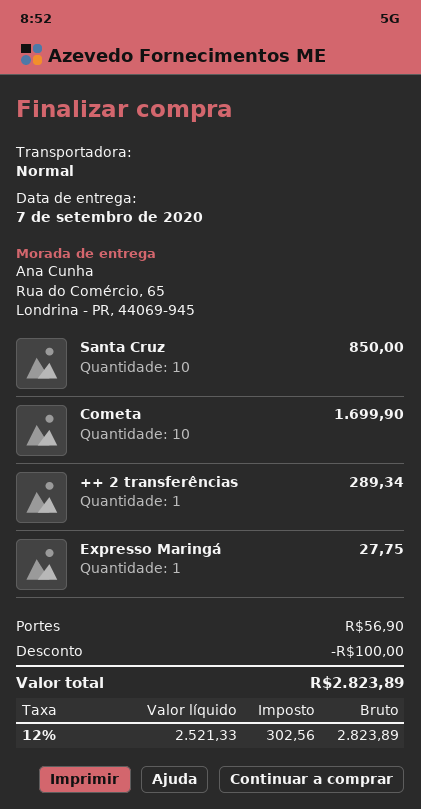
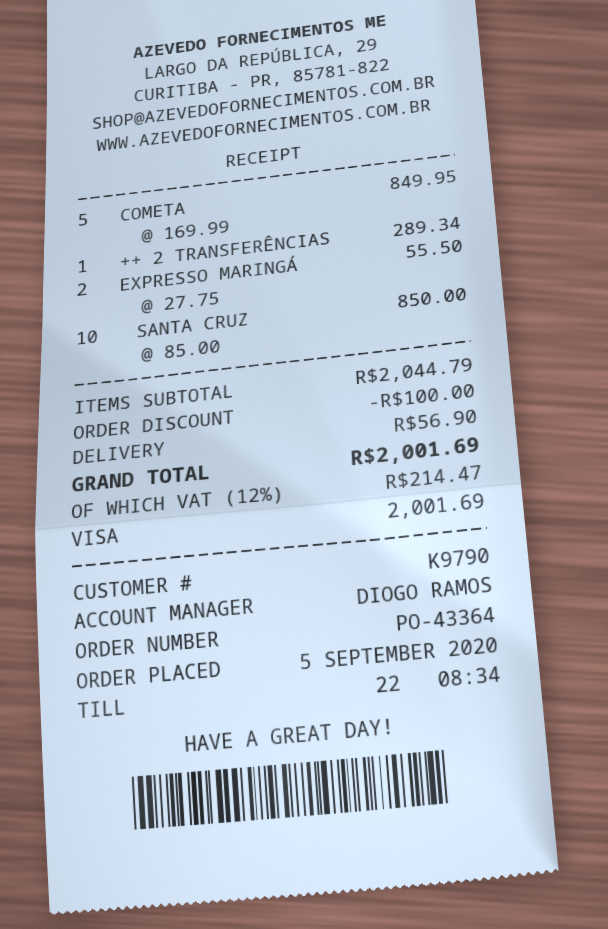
Cometa: 10 for 1699.90 -> 5 for 849.95
Expresso Maringá: 1 for 27.75 -> 2 for 55.50
tax: 12% = 302.56 -> 12% = 214.47
total: 2823.89 -> 2001.69

